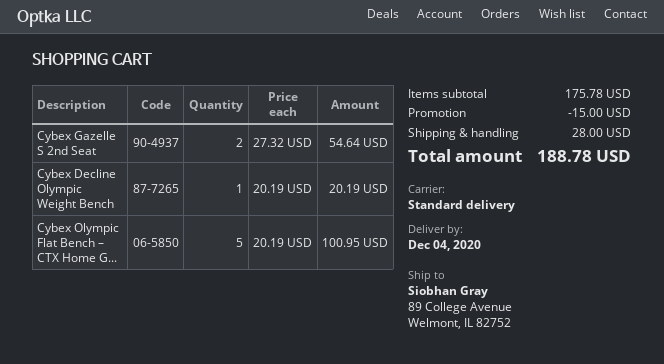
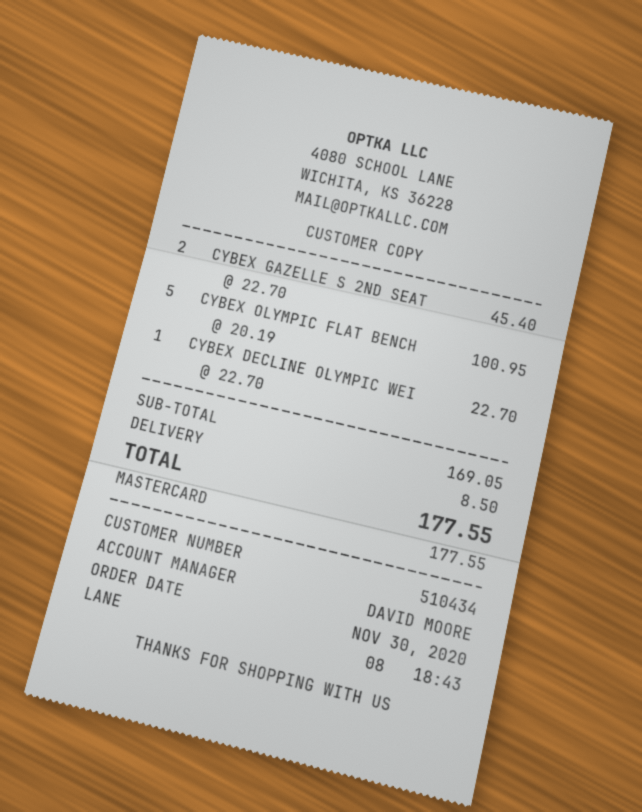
Cybex Gazelle S 2nd Seat: 2 x 27.32 = 54.64 -> 2 x 22.70 = 45.40
Cybex Decline Olympic Weight Bench: 1 x 20.19 = 20.19 -> 1 x 22.70 = 22.70
subtotal: 175.78 -> 169.05
discount: 15.00 -> none
shipping: 28.00 -> 8.50
total: 188.78 -> 177.55

